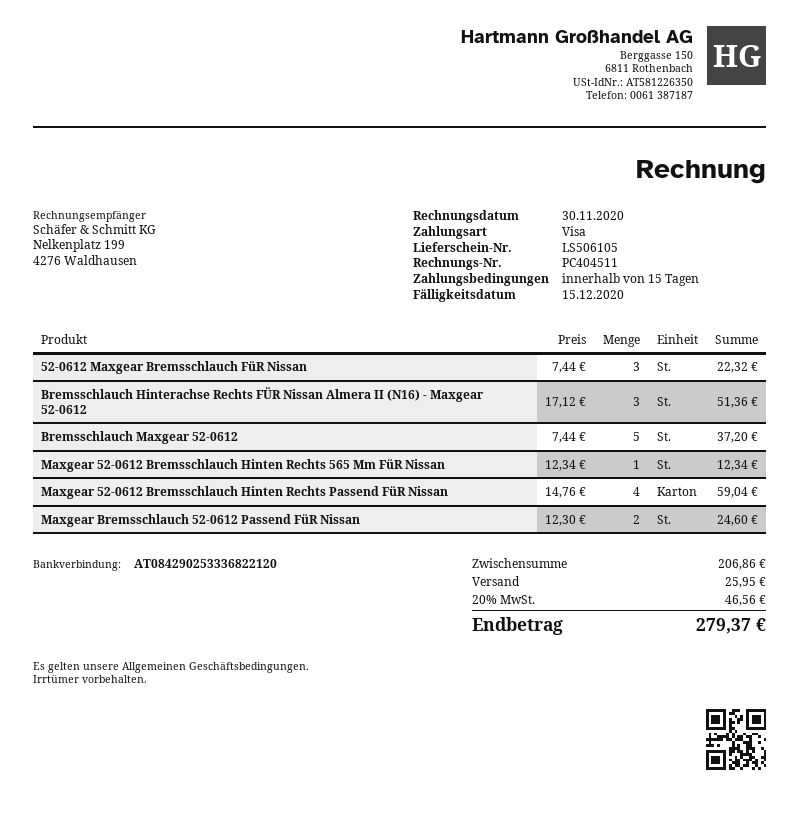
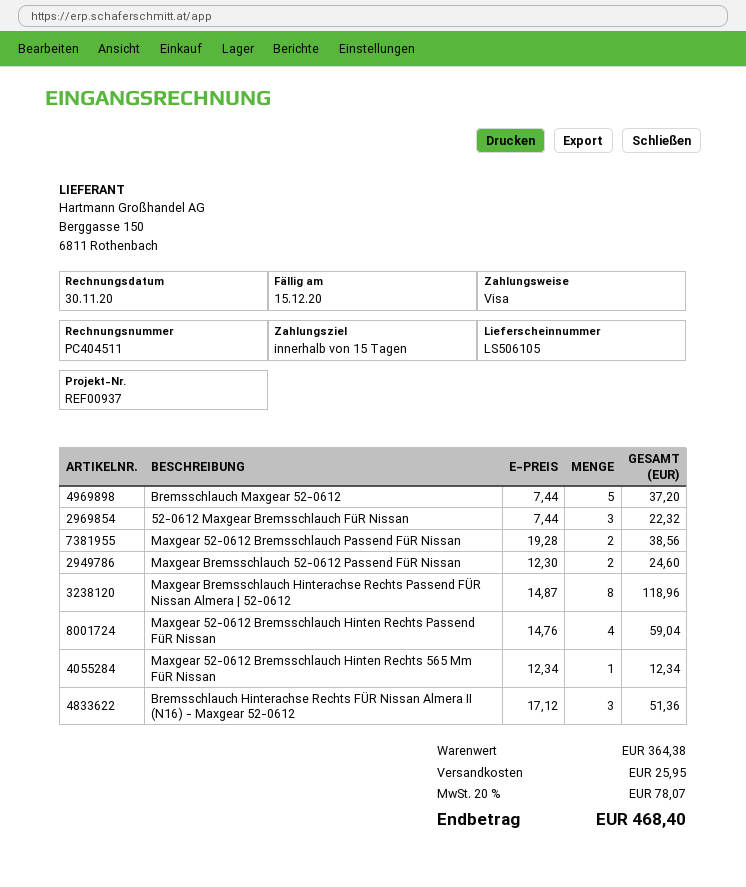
Maxgear 52-0612 Bremsschlauch Passend FüR Nissan: none -> 2 x 19.28 = 38.56
Maxgear Bremsschlauch Hinterachse Rechts Passend FÜR Nissan Almera | 52-0612: none -> 8 x 14.87 = 118.96
subtotal: 206.86 -> 364.38
tax: 20% = 46.56 -> 20% = 78.07
total: 279.37 -> 468.40

